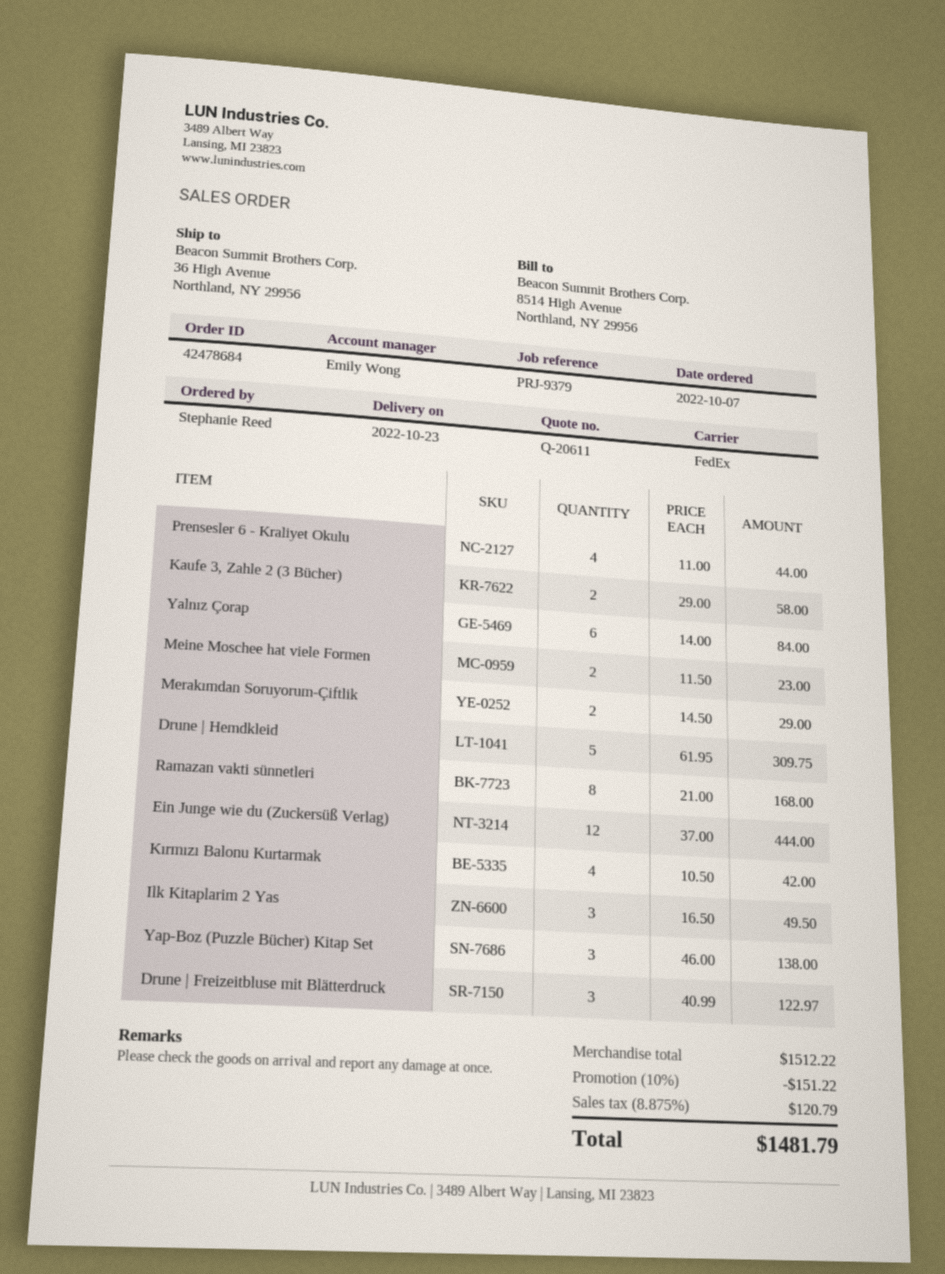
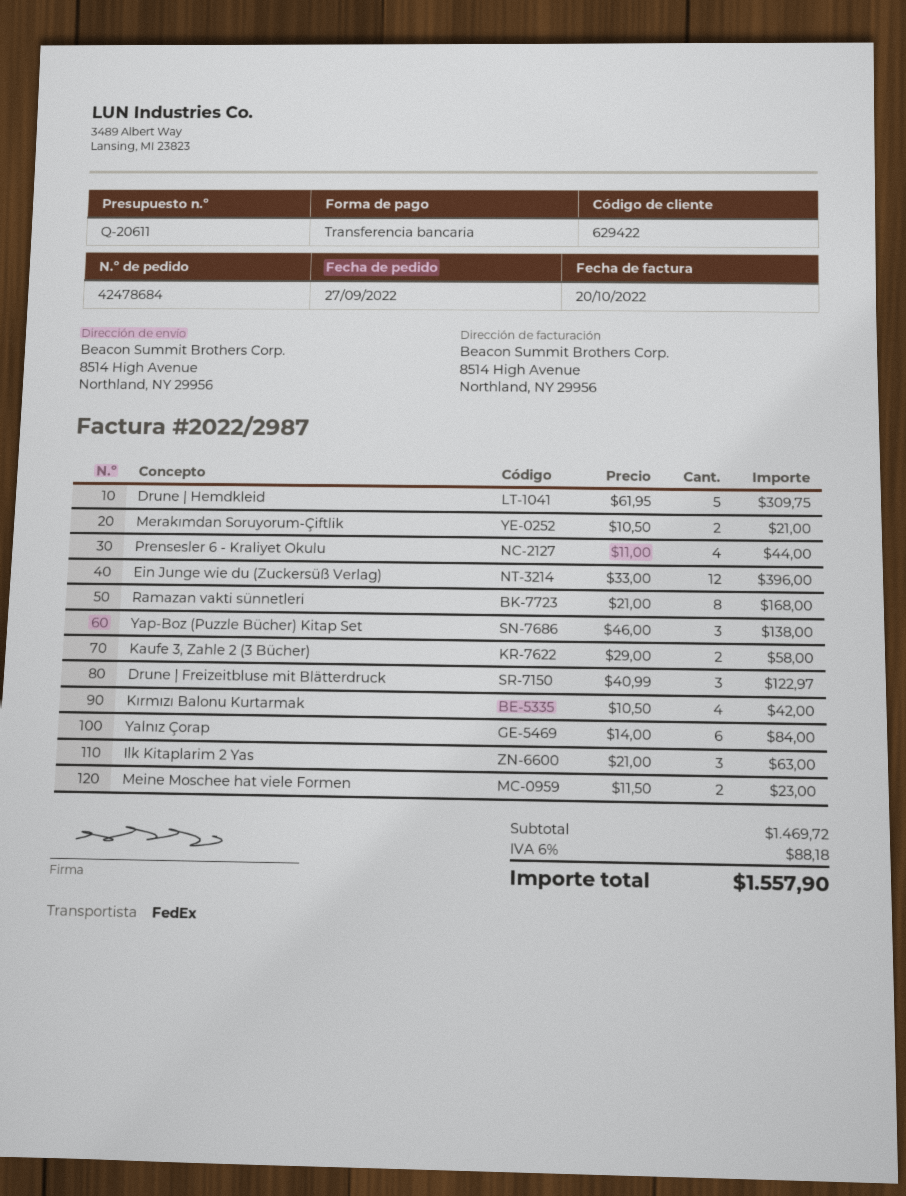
order date: 2022-10-07 -> 2022-09-27
ship to: 36 High Avenue, Northland, NY 29956 -> 8514 High Avenue, Northland, NY 29956
Merakımdan Soruyorum-Çiftlik: 2 x 14.50 = 29.00 -> 2 x 10.50 = 21.00
Ein Junge wie du (Zuckersüß Verlag): 12 x 37.00 = 444.00 -> 12 x 33.00 = 396.00
Ilk Kitaplarim 2 Yas: 3 x 16.50 = 49.50 -> 3 x 21.00 = 63.00
subtotal: 1512.22 -> 1469.72
discount: 10% = 151.22 -> none
tax: 8.875% = 120.79 -> 6% = 88.18
total: 1481.79 -> 1557.90

